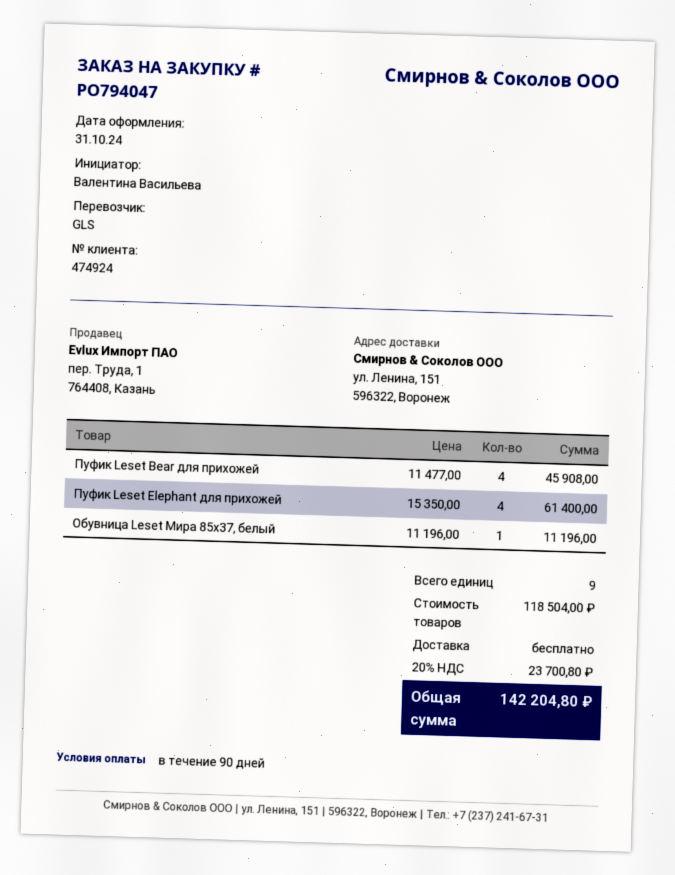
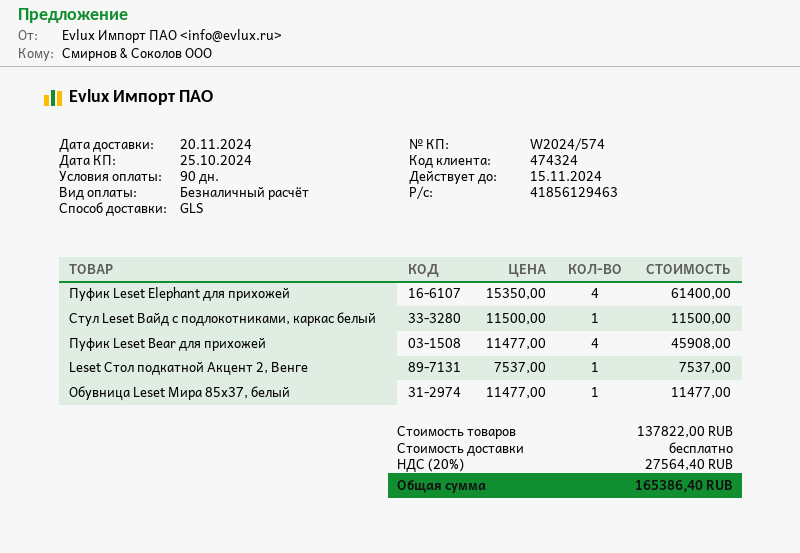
customer number: 474924 -> 474324
Обувница Leset Мира 85х37, белый: 1 x 11196.00 = 11196.00 -> 1 x 11477.00 = 11477.00
Стул Leset Вайд с подлокотниками, каркас белый: none -> 1 x 11500.00 = 11500.00
Leset Стол подкатной Акцент 2, Венге: none -> 1 x 7537.00 = 7537.00
subtotal: 118504.00 -> 137822.00
tax: 20% = 23700.80 -> 20% = 27564.40
total: 142204.80 -> 165386.40

